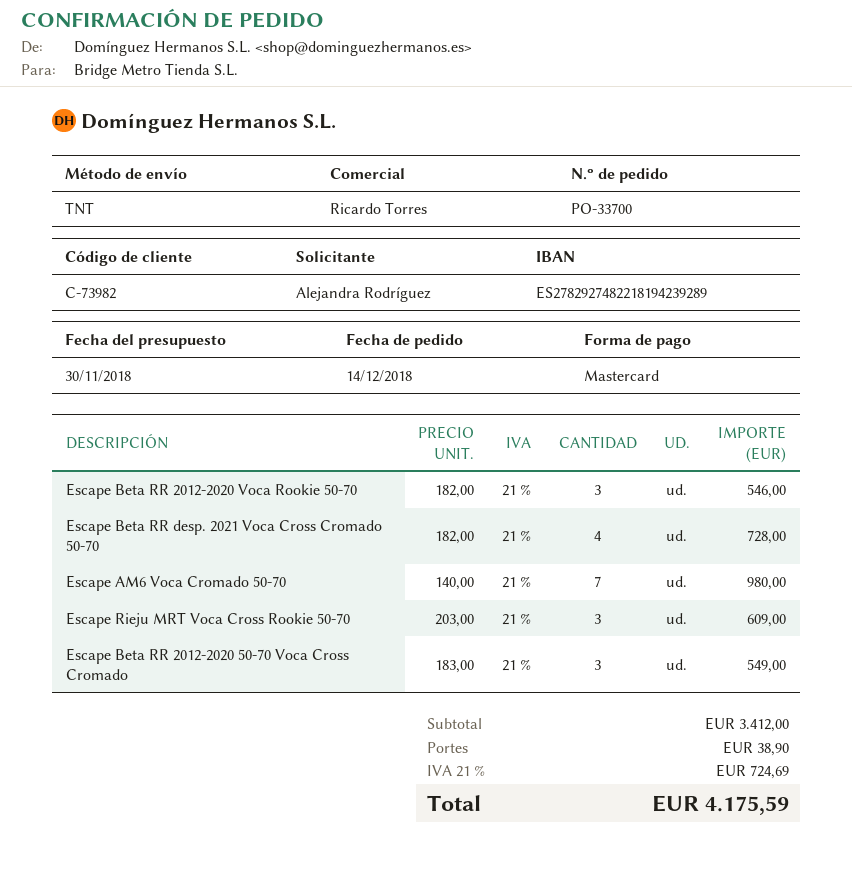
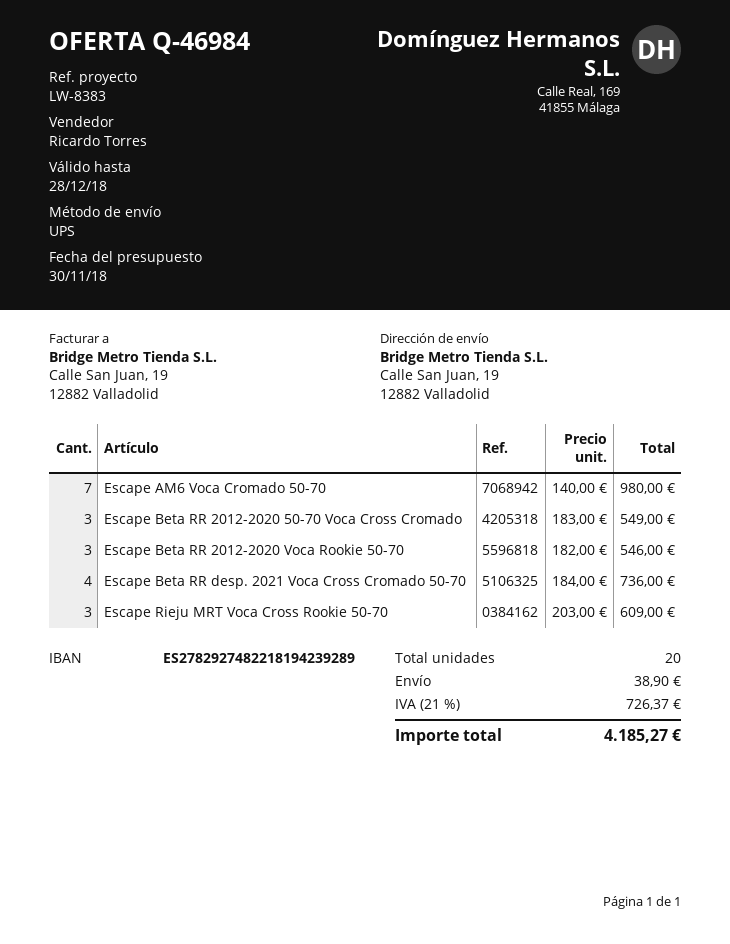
shipping method: TNT -> UPS
Escape Beta RR desp. 2021 Voca Cross Cromado 50-70: 4 x 182.00 = 728.00 -> 4 x 184.00 = 736.00
tax: 21% = 724.69 -> 21% = 726.37
total: 4175.59 -> 4185.27

